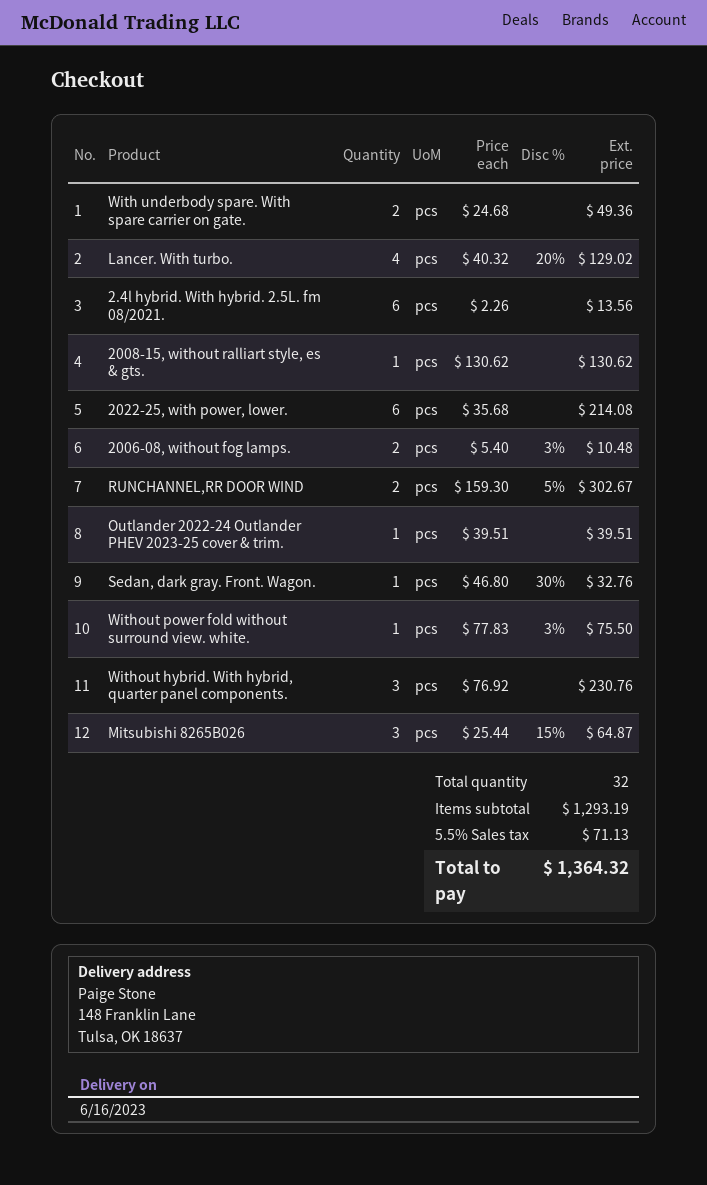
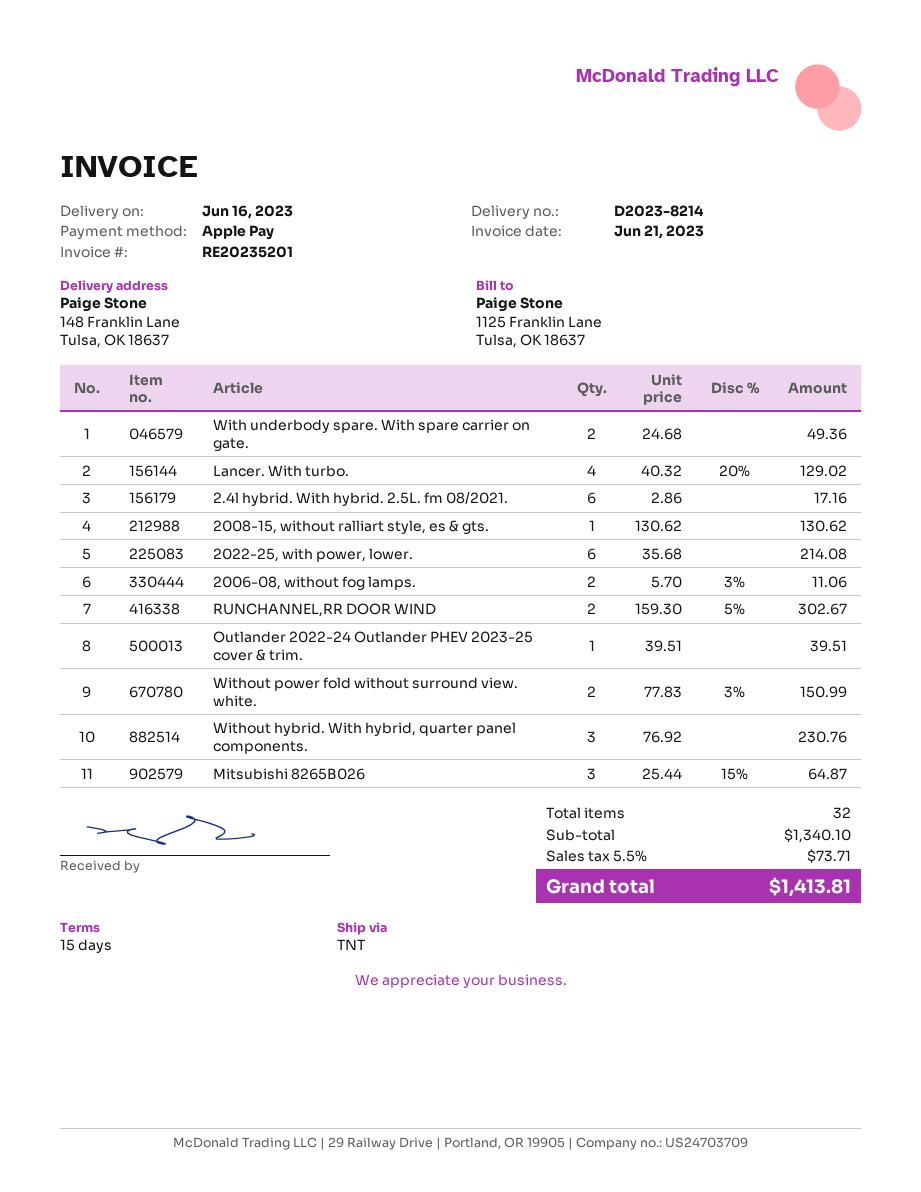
2.4l hybrid. With hybrid. 2.5L. fm 08/2021.: 6 x 2.26 = 13.56 -> 6 x 2.86 = 17.16
2006-08, without fog lamps.: 2 x 5.40 - 3% = 10.48 -> 2 x 5.70 - 3% = 11.06
Sedan, dark gray. Front. Wagon.: 1 x 46.80 - 30% = 32.76 -> none
Without power fold without surround view. white.: 1 x 77.83 - 3% = 75.50 -> 2 x 77.83 - 3% = 150.99
subtotal: 1293.19 -> 1340.10
tax: 5.5% = 71.13 -> 5.5% = 73.71
total: 1364.32 -> 1413.81

